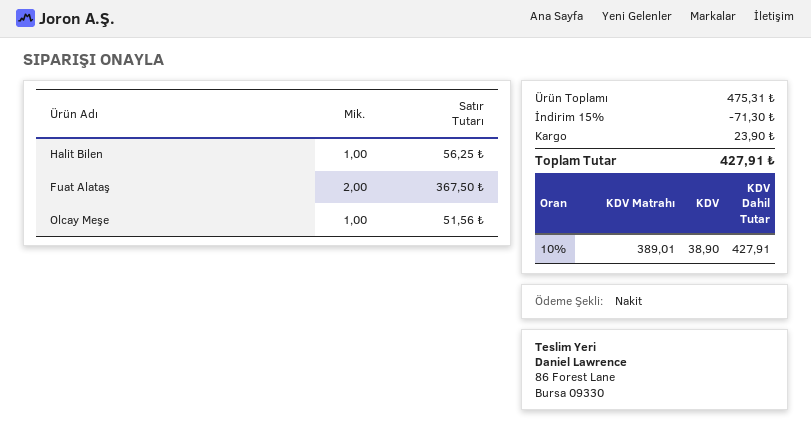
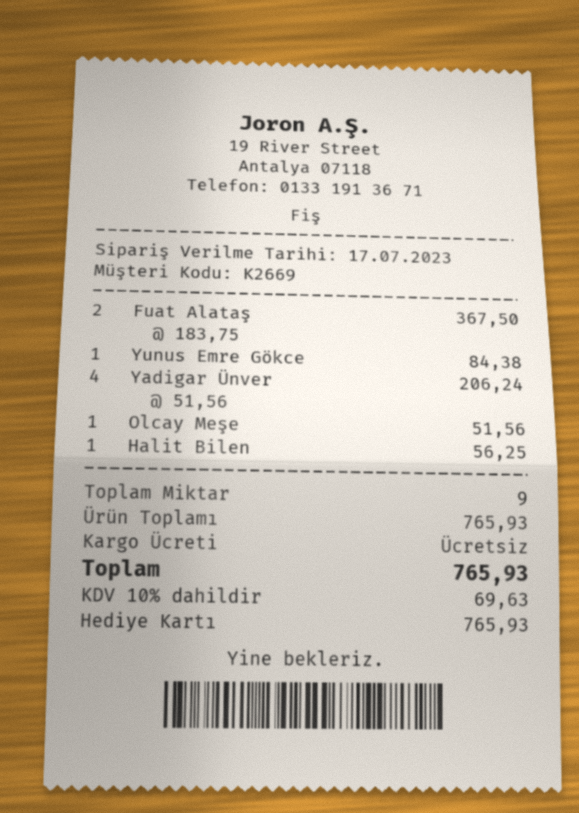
payment method: cash -> gift card
Yunus Emre Gökce: none -> 1 for 84.38
Yadigar Ünver: none -> 4 for 206.24
subtotal: 475.31 -> 765.93
discount: 15% = 71.30 -> none
shipping: 23.90 -> 0.00
tax: 10% = 38.90 -> 10% = 69.63
total: 427.91 -> 765.93

